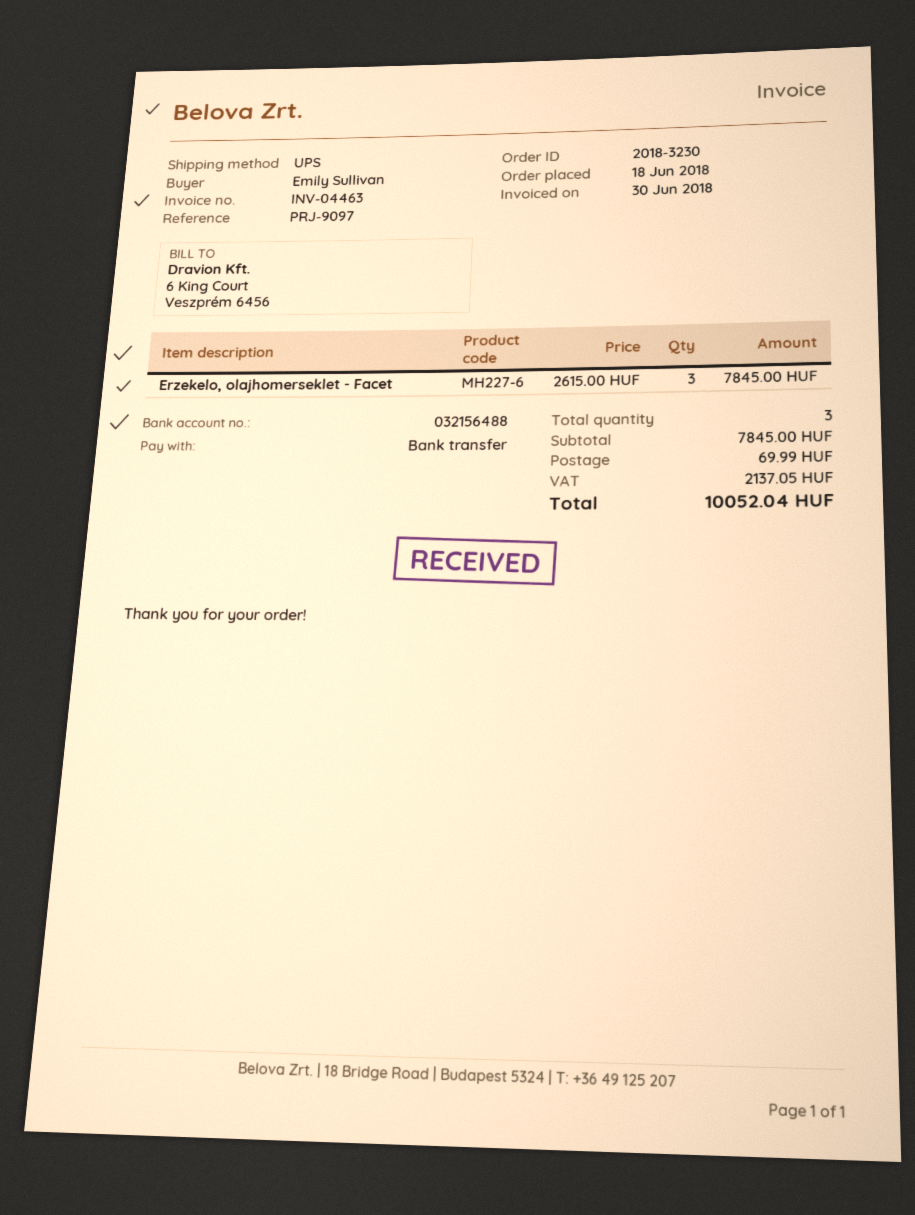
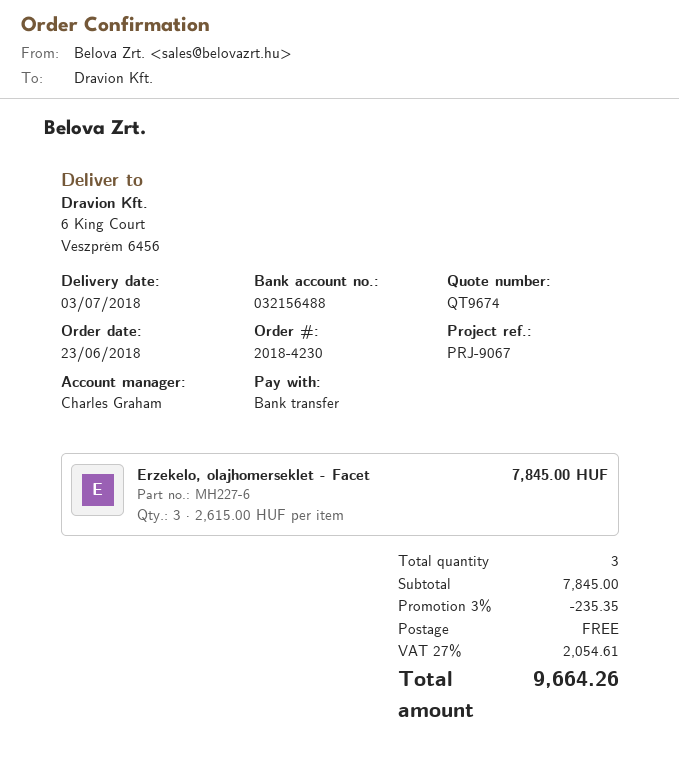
order number: 2018-3230 -> 2018-4230
order date: 2018-06-18 -> 2018-06-23
reference: PRJ-9097 -> PRJ-9067
discount: none -> 3% = 235.35
shipping: 69.99 -> 0.00
tax: 2137.05 -> 2054.61
total: 10052.04 -> 9664.26

